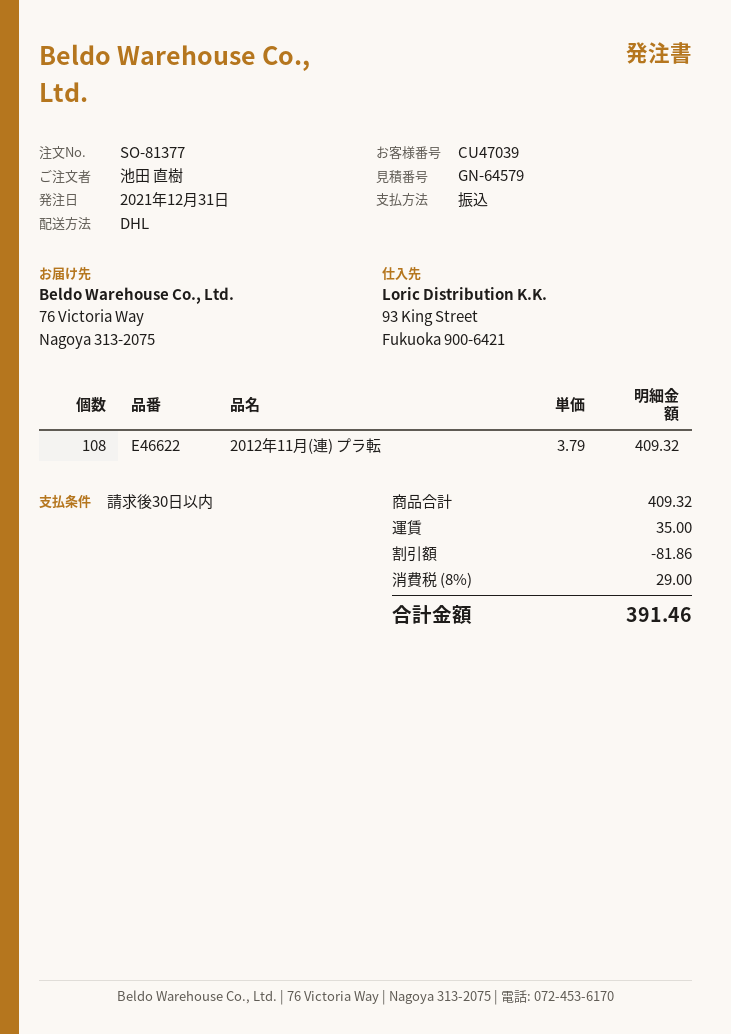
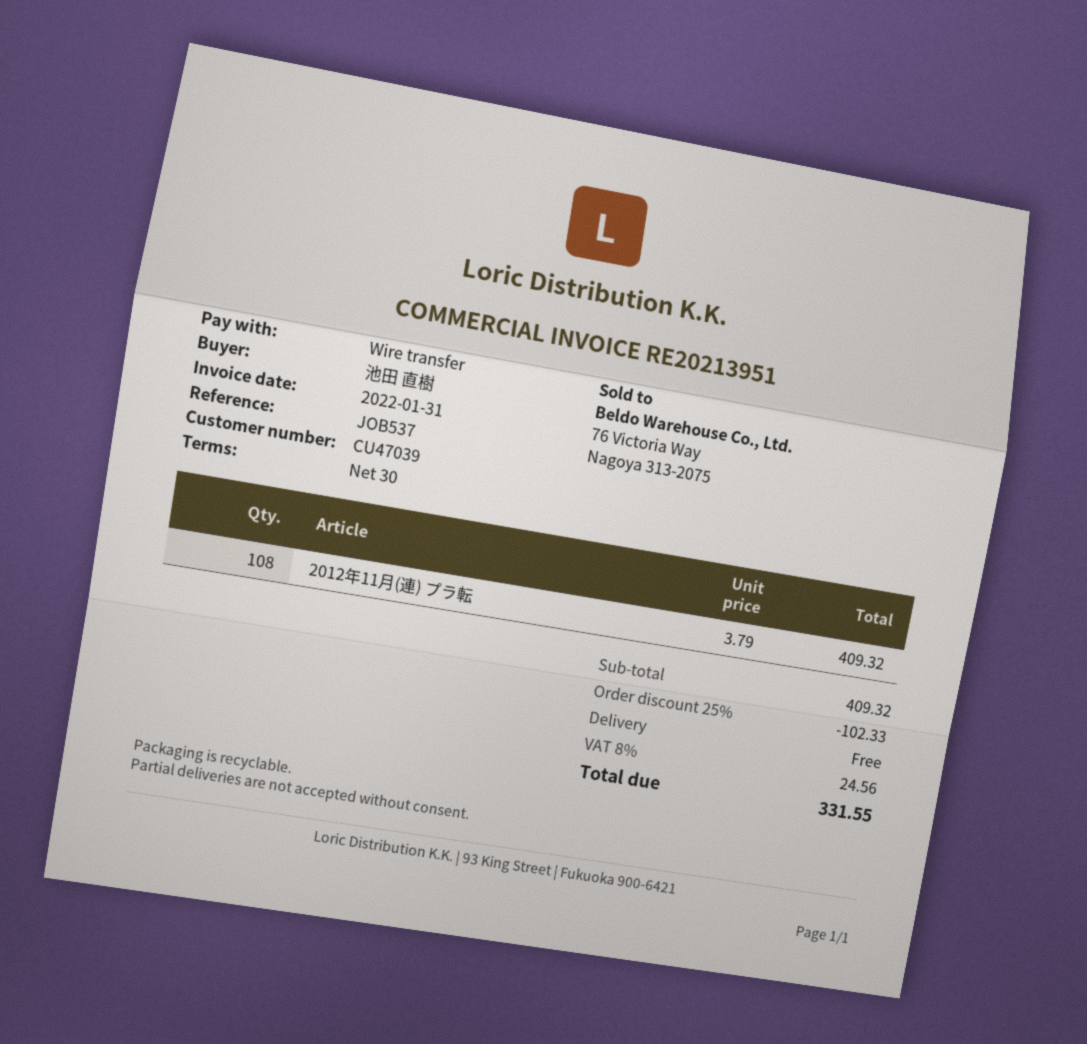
discount: 81.86 -> 102.33
shipping: 35.00 -> 0.00
tax: 8% = 29.00 -> 8% = 24.56
total: 391.46 -> 331.55

